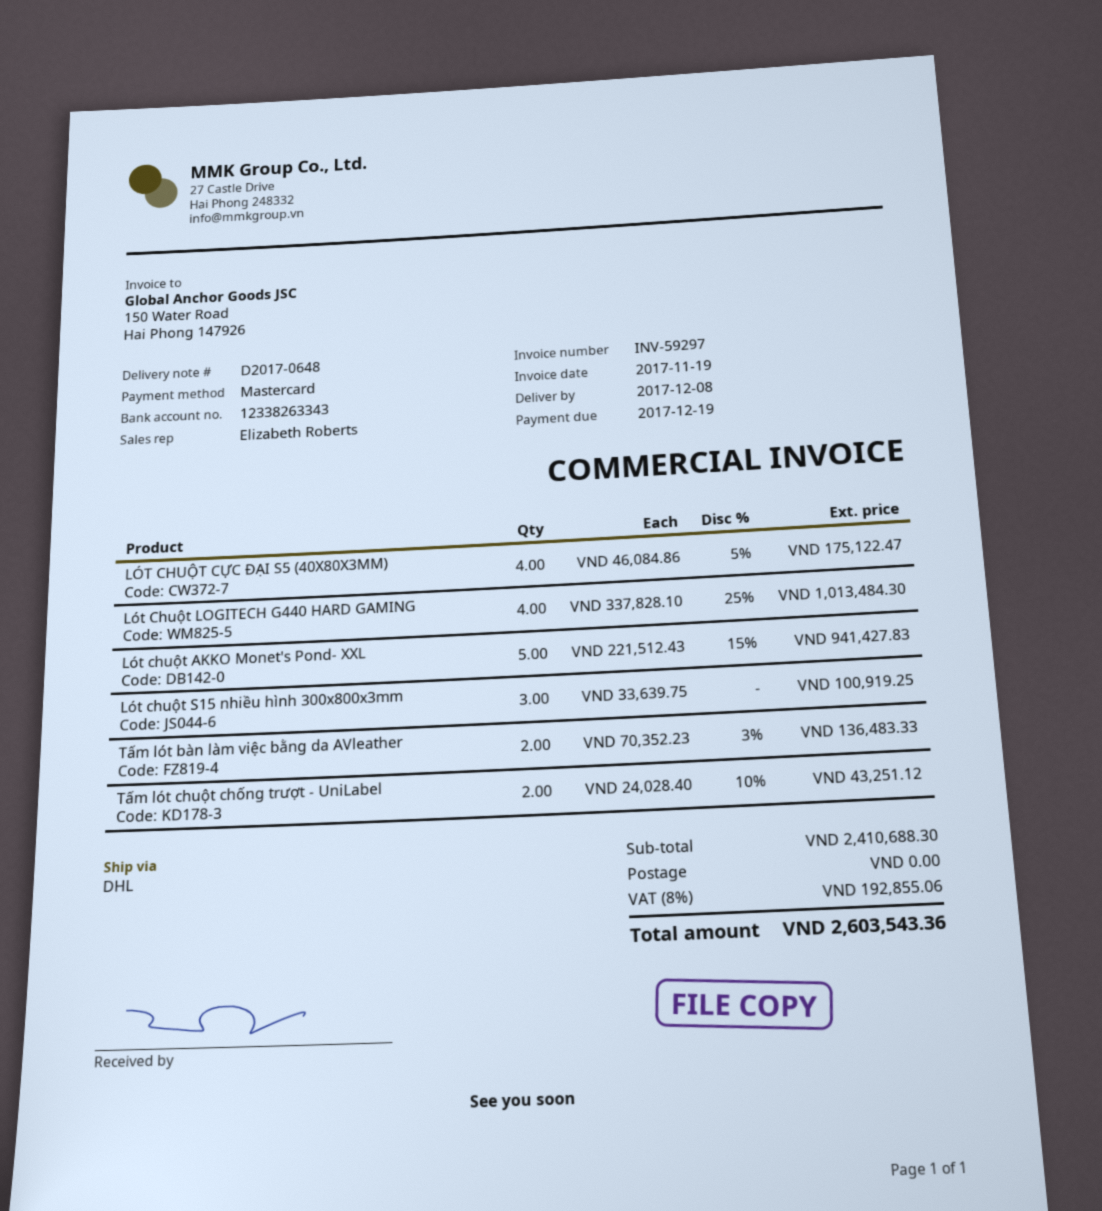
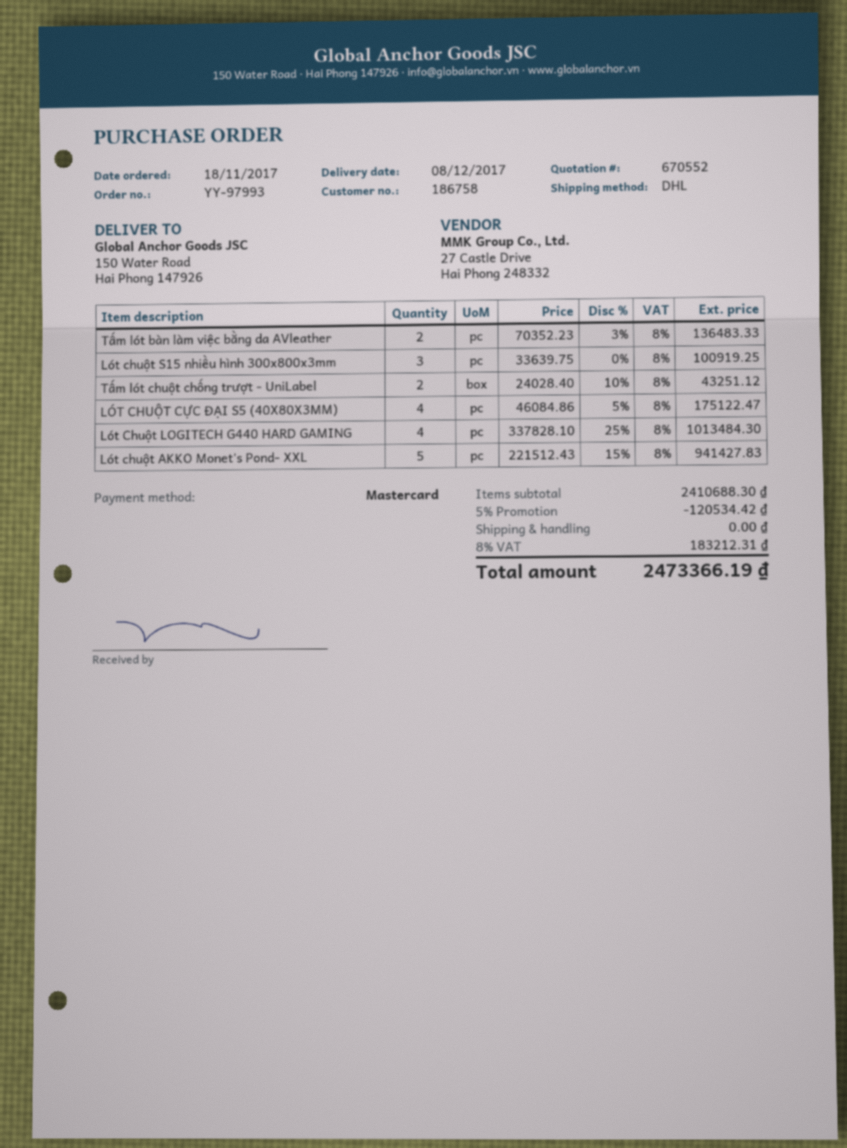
discount: none -> 5% = 120534.42
tax: 8% = 192855.06 -> 8% = 183212.31
total: 2603543.36 -> 2473366.19

